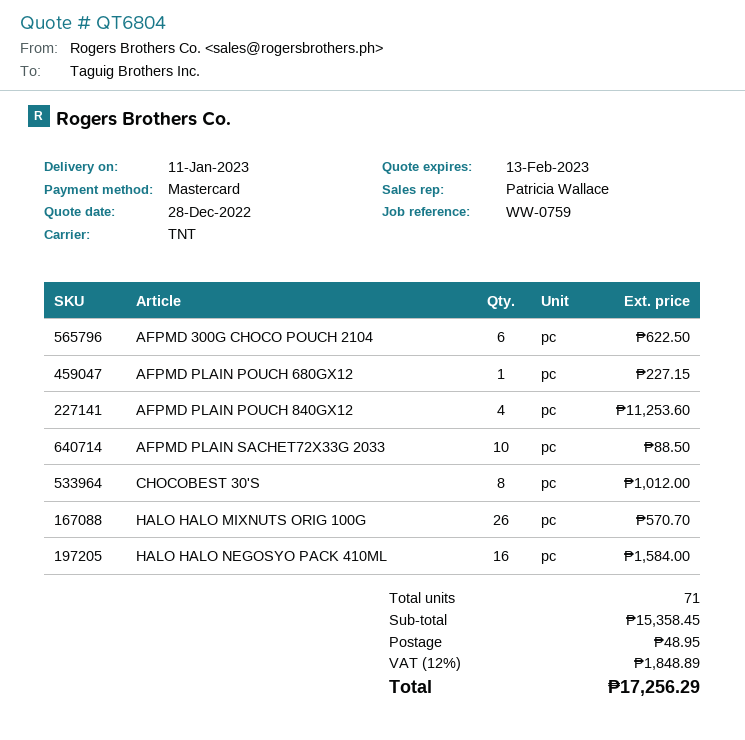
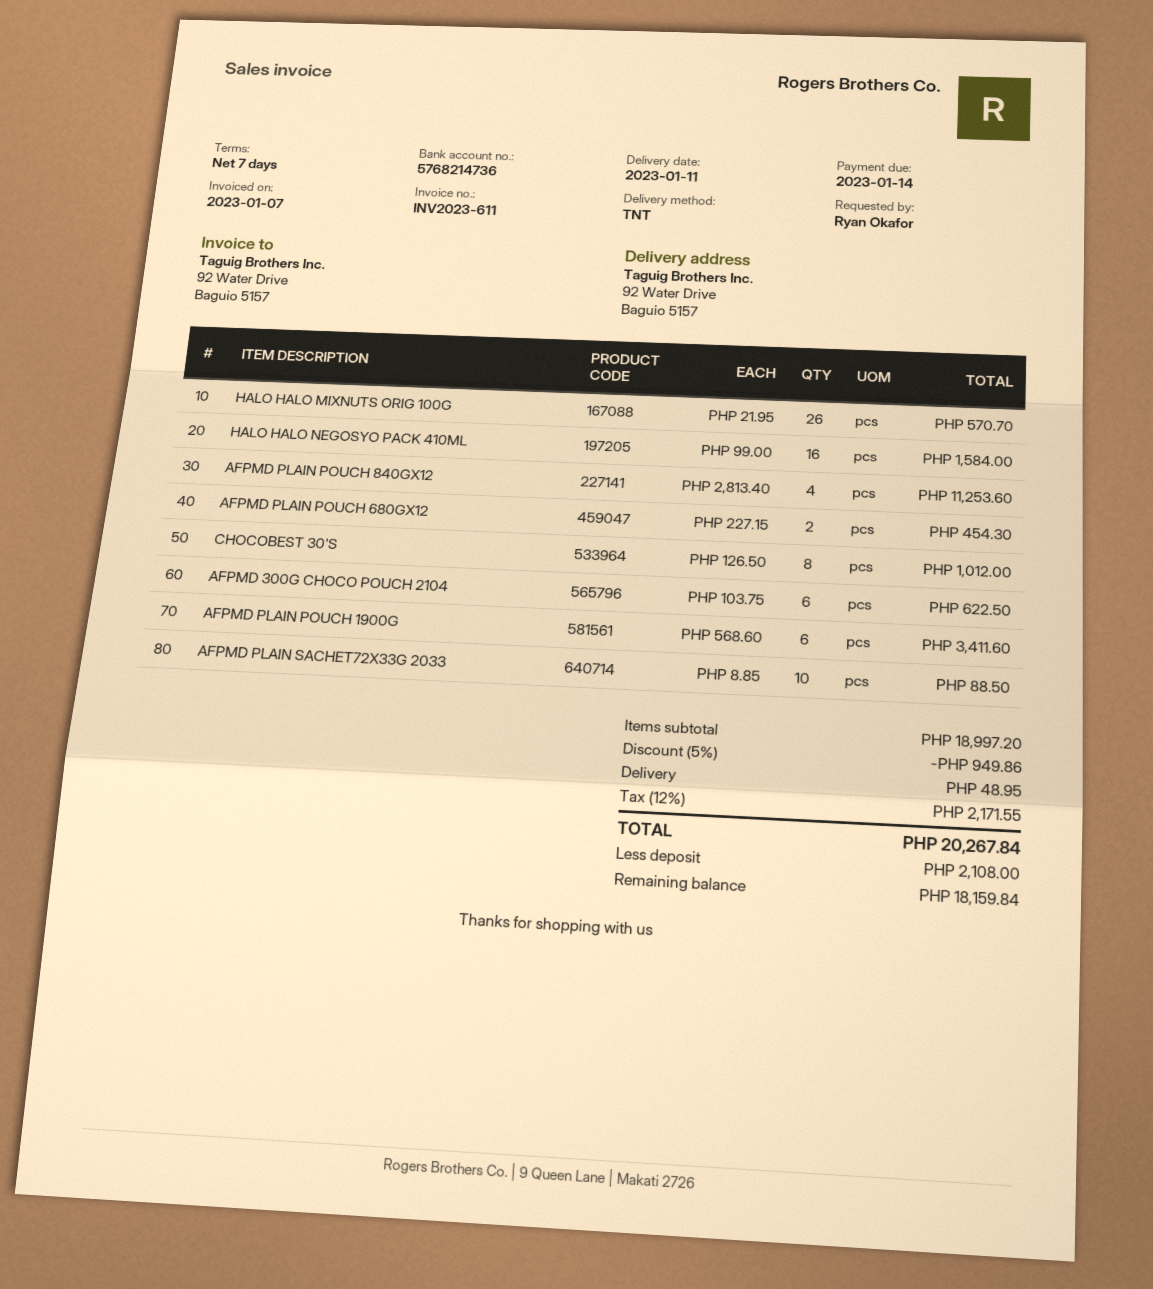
AFPMD PLAIN POUCH 680GX12: 1 for 227.15 -> 2 for 454.30
AFPMD PLAIN POUCH 1900G: none -> 6 for 3411.60
subtotal: 15358.45 -> 18997.20
discount: none -> 5% = 949.86
tax: 12% = 1848.89 -> 12% = 2171.55
total: 17256.29 -> 20267.84

